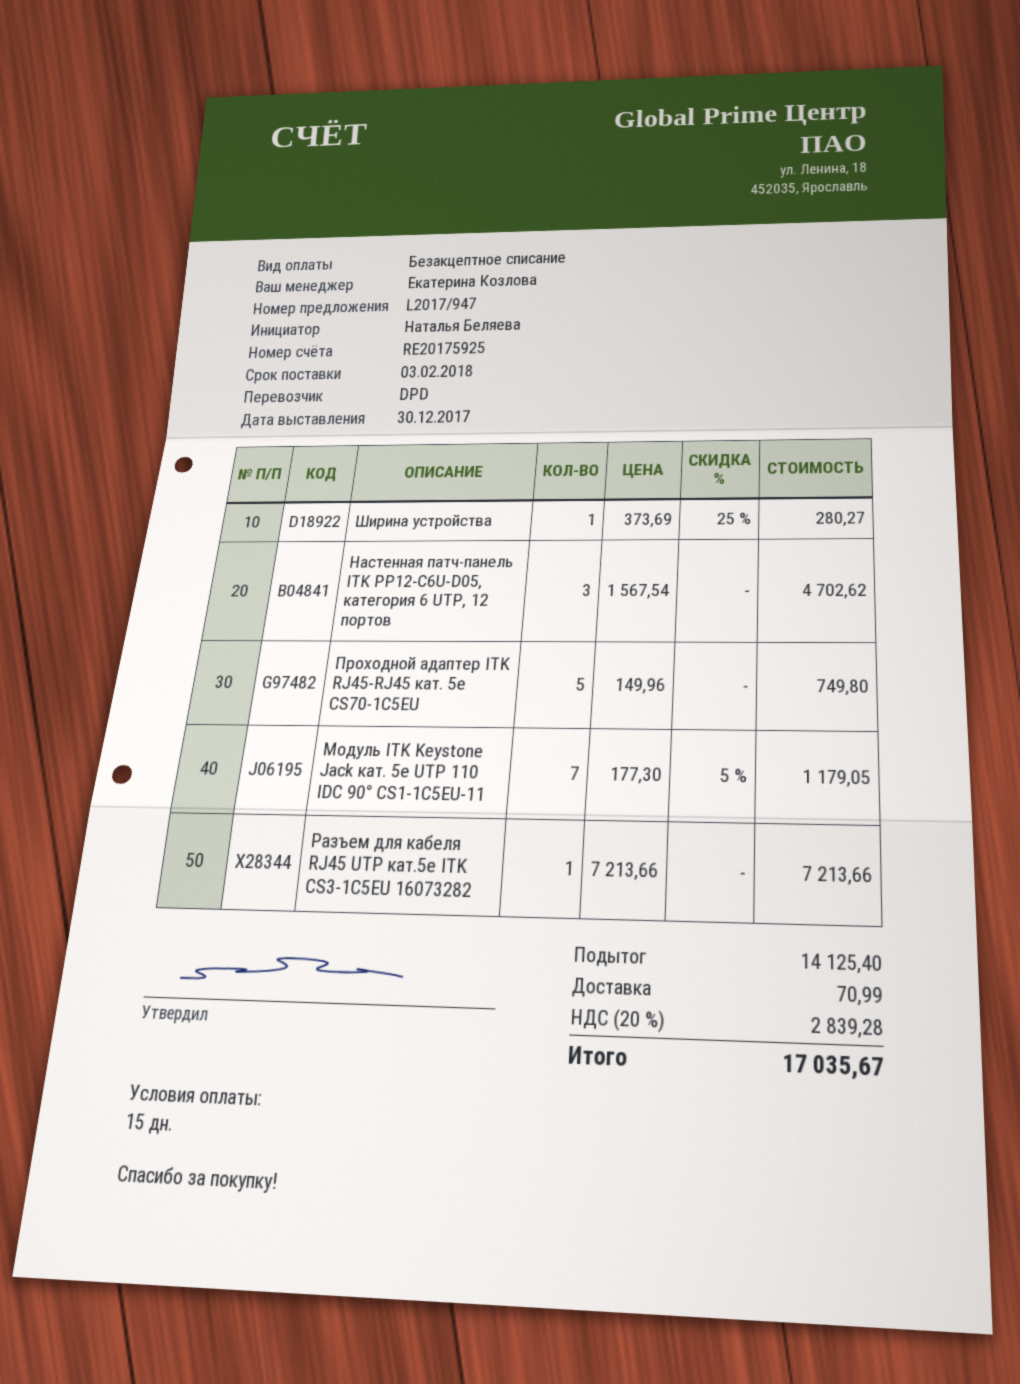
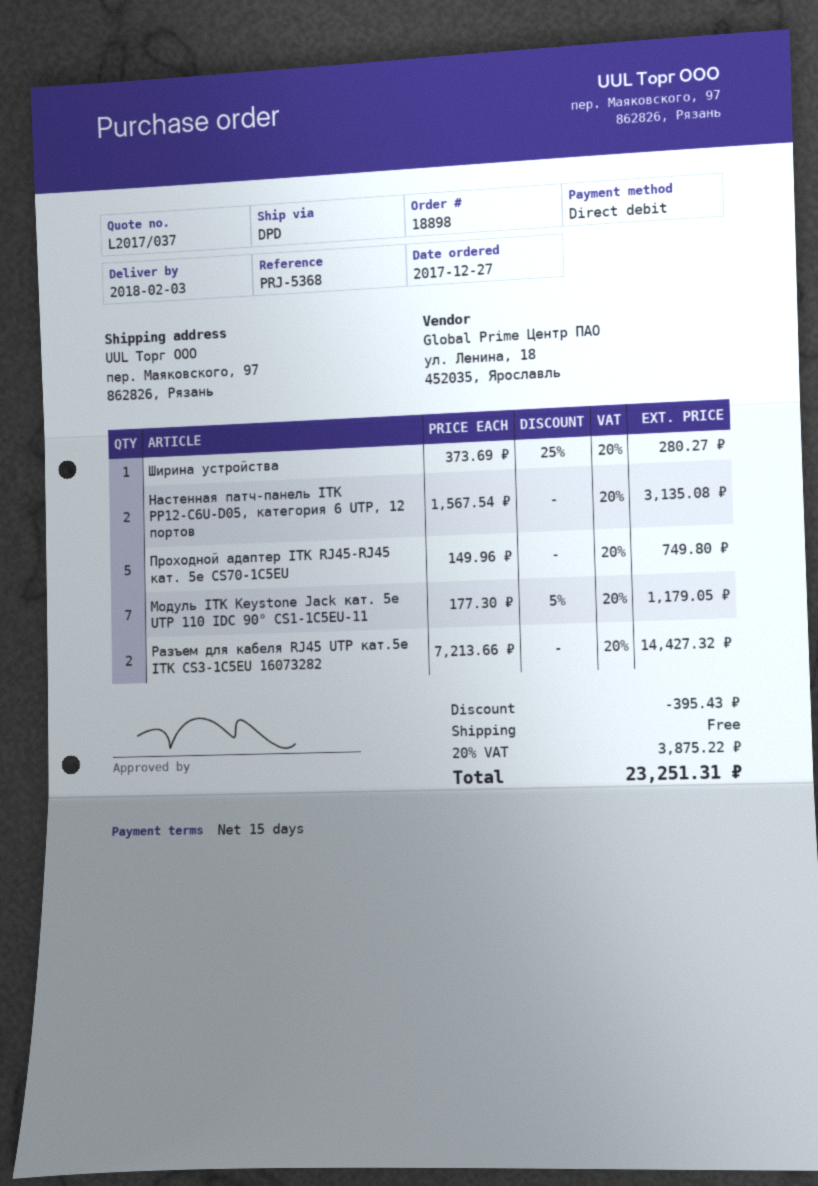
quote number: L2017/947 -> L2017/037
Настенная патч-панель ITK PP12-C6U-D05, категория 6 UTP, 12 портов: 3 x 1567.54 = 4702.62 -> 2 x 1567.54 = 3135.08
Разъем для кабеля RJ45 UTP кат.5е ITK CS3-1C5EU 16073282: 1 x 7213.66 = 7213.66 -> 2 x 7213.66 = 14427.32
discount: none -> 395.43
shipping: 70.99 -> 0.00
tax: 20% = 2839.28 -> 20% = 3875.22
total: 17035.67 -> 23251.31

